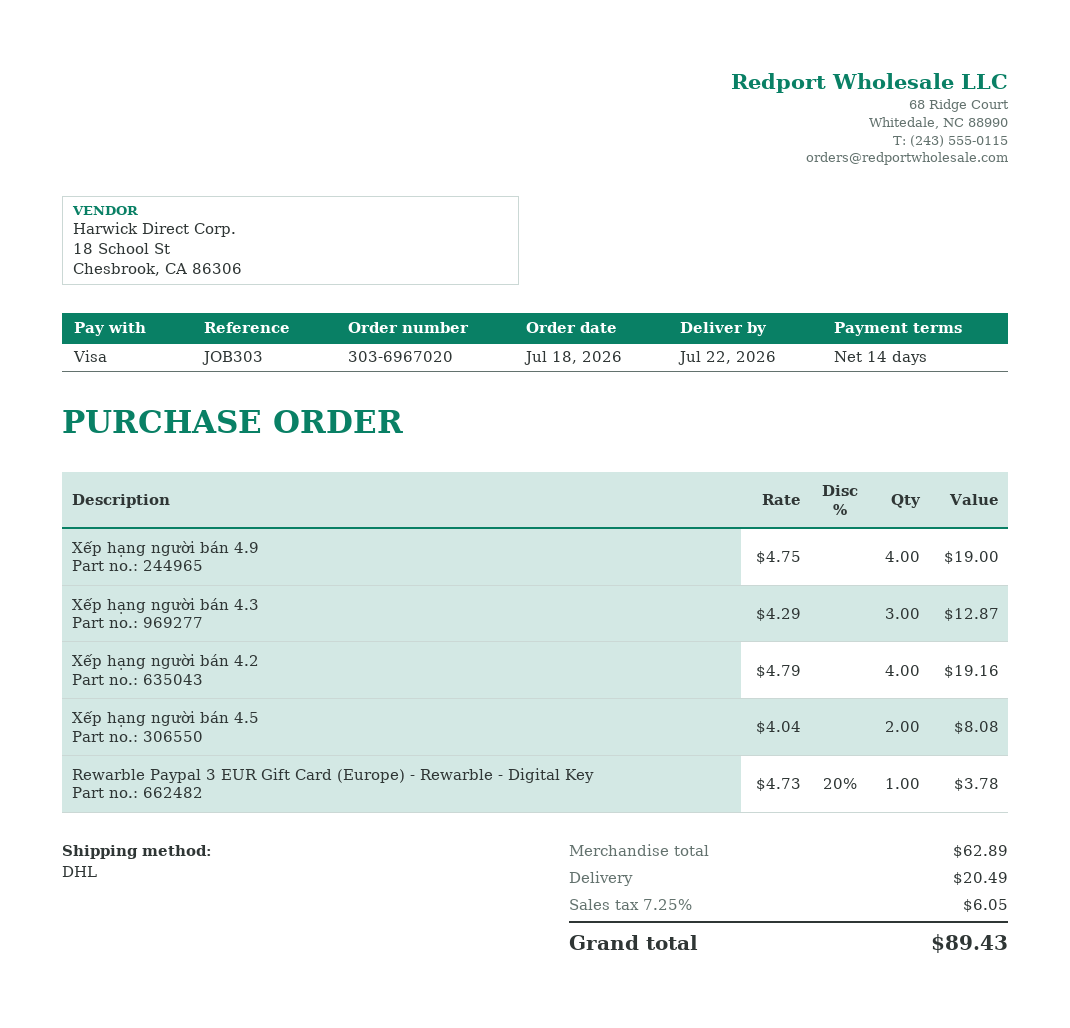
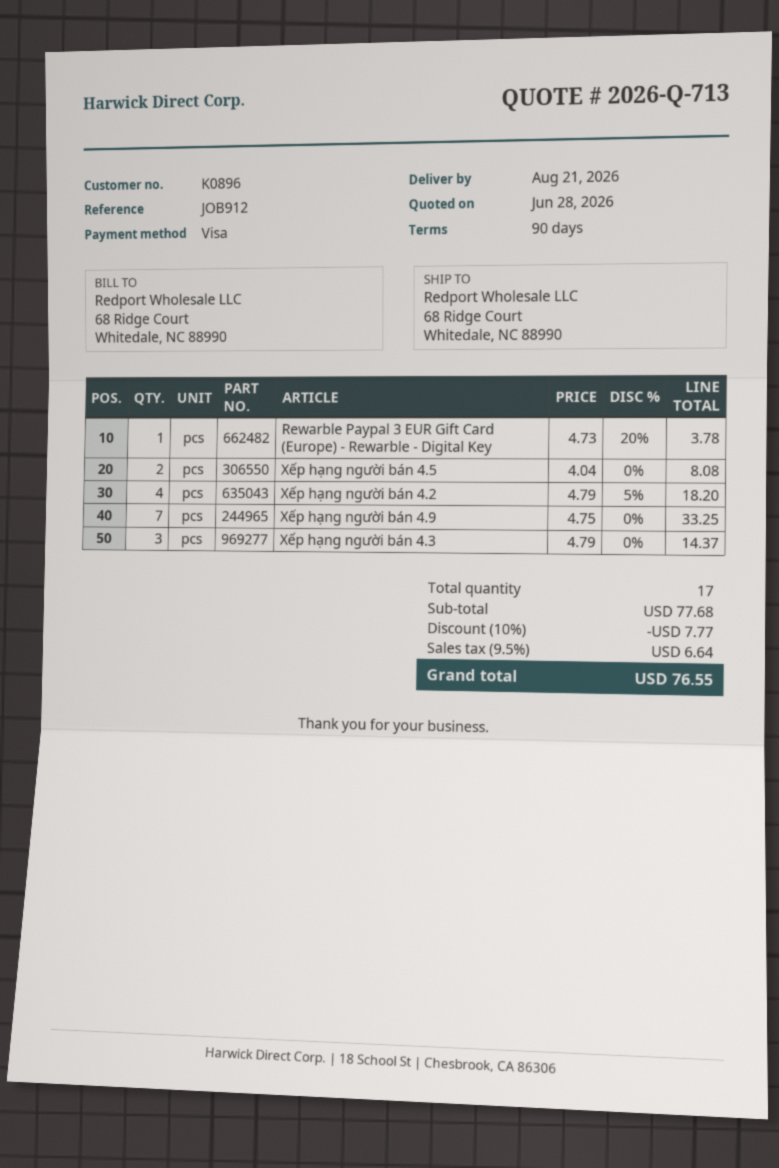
delivery date: 2026-07-22 -> 2026-08-21
payment terms: 14 days -> 90 days
reference: JOB303 -> JOB912
Xếp hạng người bán 4.9: 4 x 4.75 = 19.00 -> 7 x 4.75 = 33.25
Xếp hạng người bán 4.3: 3 x 4.29 = 12.87 -> 3 x 4.79 = 14.37
Xếp hạng người bán 4.2: 4 x 4.79 = 19.16 -> 4 x 4.79 - 5% = 18.20
subtotal: 62.89 -> 77.68
discount: none -> 10% = 7.77
shipping: 20.49 -> none
tax: 7.25% = 6.05 -> 9.5% = 6.64
total: 89.43 -> 76.55

